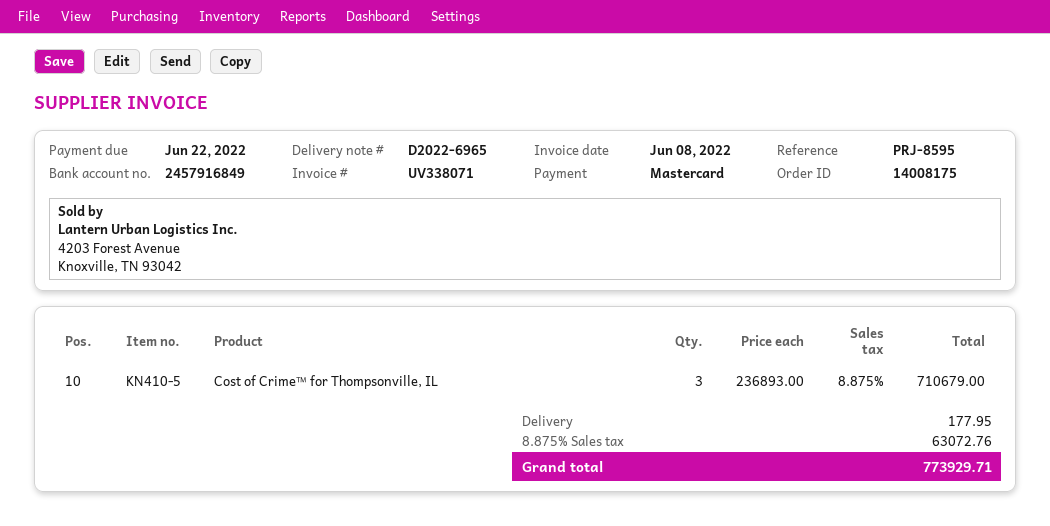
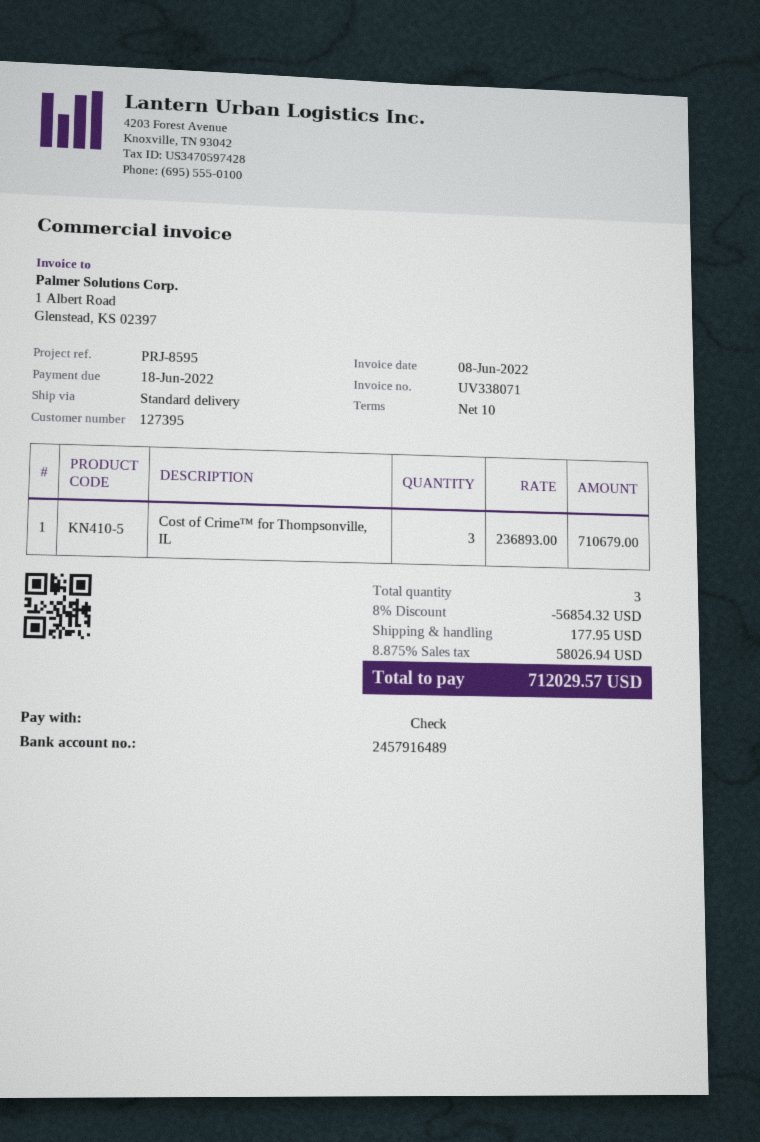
due date: 2022-06-22 -> 2022-06-18
payment method: Mastercard -> cheque
bank account: 2457916849 -> 2457916489
discount: none -> 8% = 56854.32
tax: 8.875% = 63072.76 -> 8.875% = 58026.94
total: 773929.71 -> 712029.57

